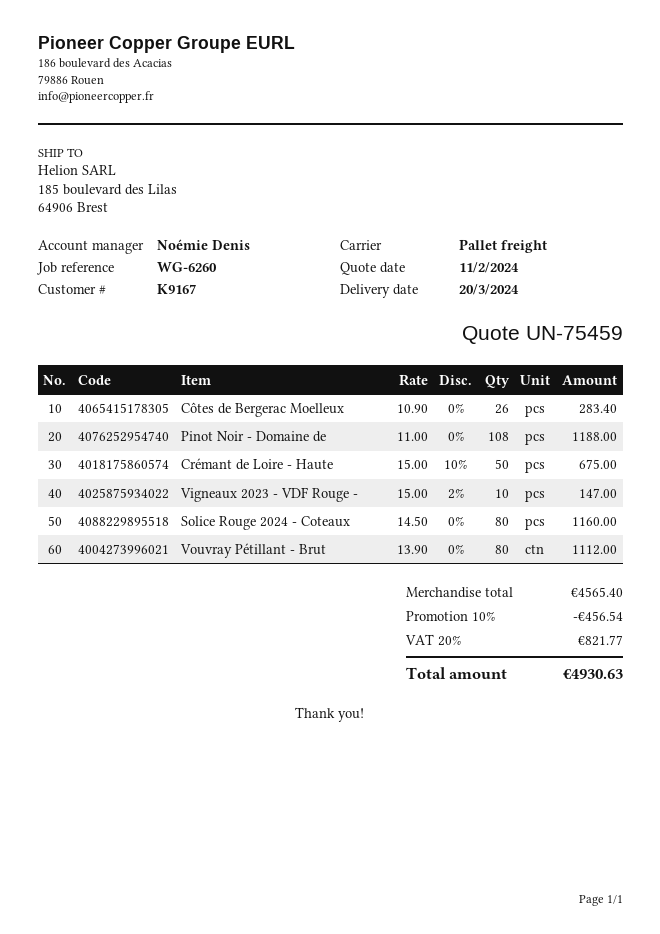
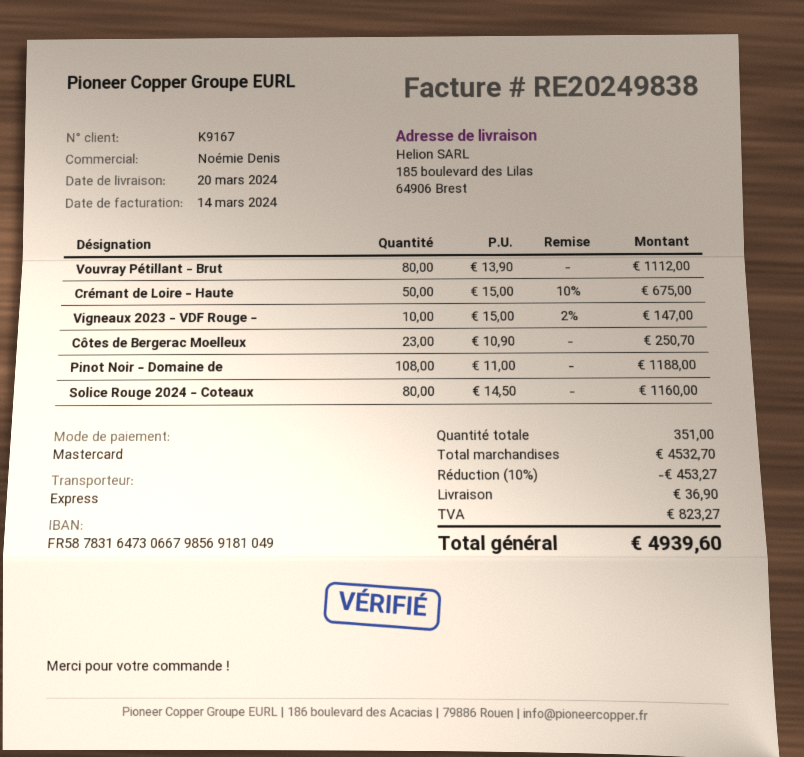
shipping method: pallet freight -> express
Côtes de Bergerac Moelleux: 26 x 10.90 = 283.40 -> 23 x 10.90 = 250.70
subtotal: 4565.40 -> 4532.70
discount: 10% = 456.54 -> 10% = 453.27
shipping: none -> 36.90
tax: 821.77 -> 823.27
total: 4930.63 -> 4939.60

